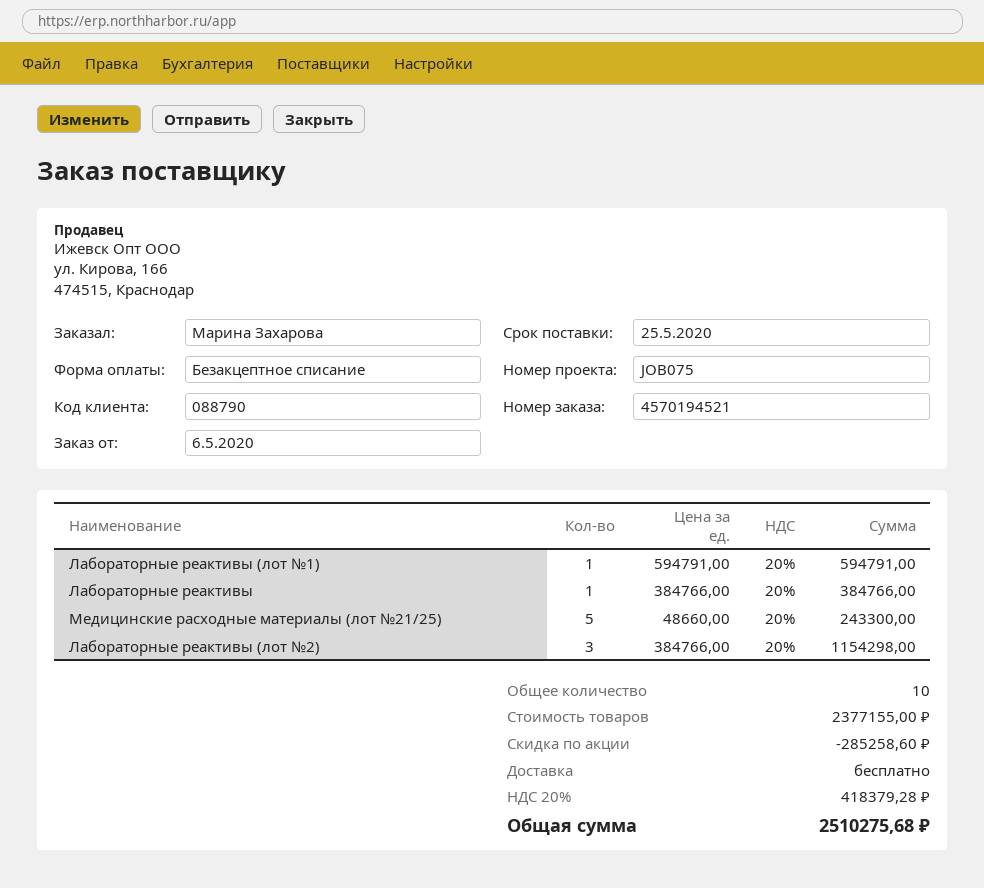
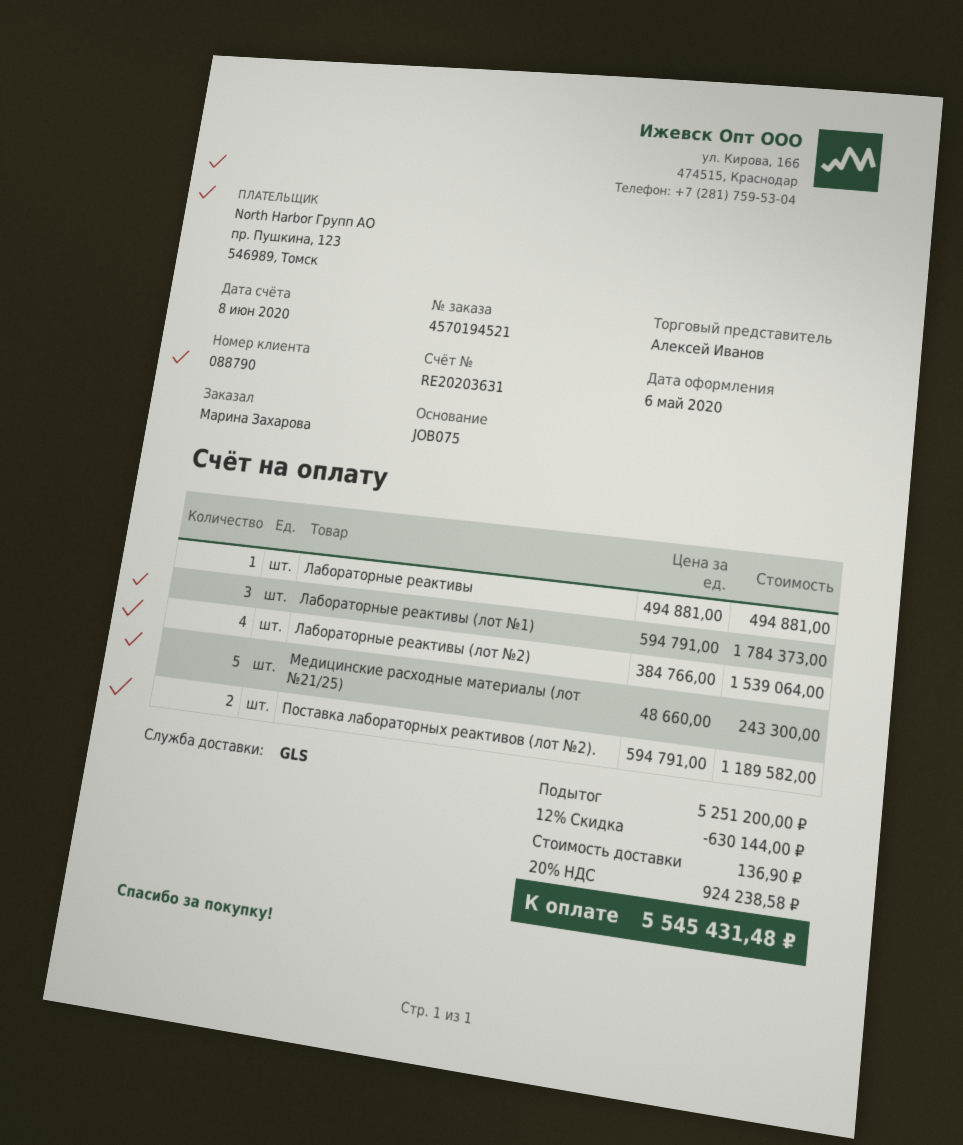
Лабораторные реактивы (лот №1): 1 x 594791.00 = 594791.00 -> 3 x 594791.00 = 1784373.00
Лабораторные реактивы: 1 x 384766.00 = 384766.00 -> 1 x 494881.00 = 494881.00
Лабораторные реактивы (лот №2): 3 x 384766.00 = 1154298.00 -> 4 x 384766.00 = 1539064.00
Поставка лабораторных реактивов (лот №2).: none -> 2 x 594791.00 = 1189582.00
subtotal: 2377155.00 -> 5251200.00
discount: 285258.60 -> 630144.00
shipping: 0.00 -> 136.90
tax: 20% = 418379.28 -> 20% = 924238.58
total: 2510275.68 -> 5545431.48

